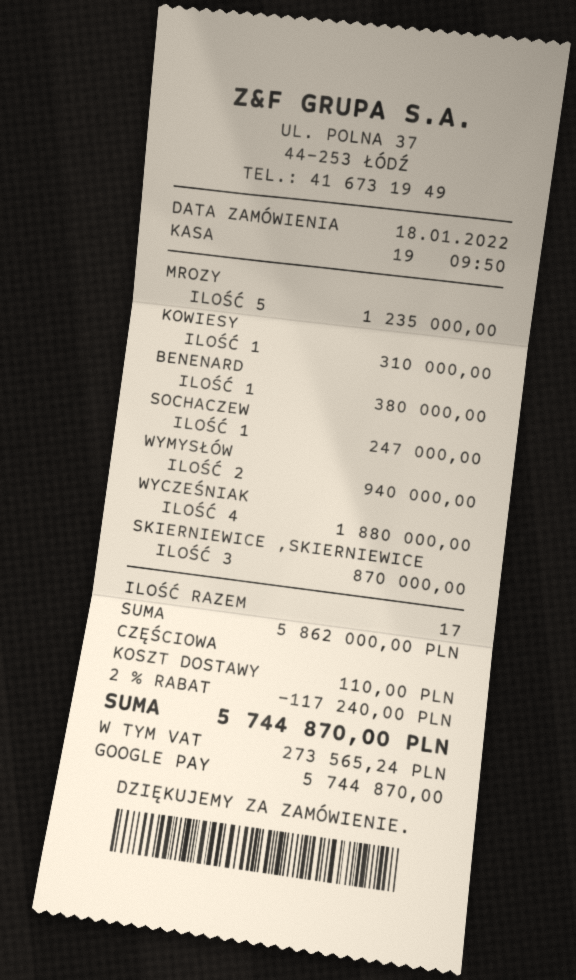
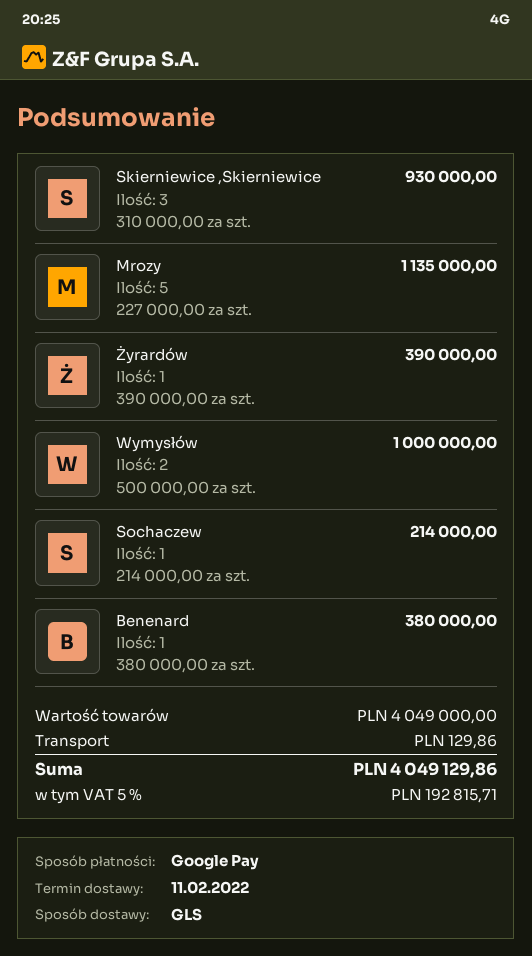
MROZY: 5 for 1235000.00 -> 5 for 1135000.00
KOWIESY: 1 for 310000.00 -> none
SOCHACZEW: 1 for 247000.00 -> 1 for 214000.00
WYMYSŁÓW: 2 for 940000.00 -> 2 for 1000000.00
WYCZEŚNIAK: 4 for 1880000.00 -> none
SKIERNIEWICE ,SKIERNIEWICE: 3 for 870000.00 -> 3 for 930000.00
Żyrardów: none -> 1 for 390000.00
subtotal: 5862000.00 -> 4049000.00
discount: 2% = 117240.00 -> none
shipping: 110.00 -> 129.86
tax: 273565.24 -> 192815.71
total: 5744870.00 -> 4049129.86

